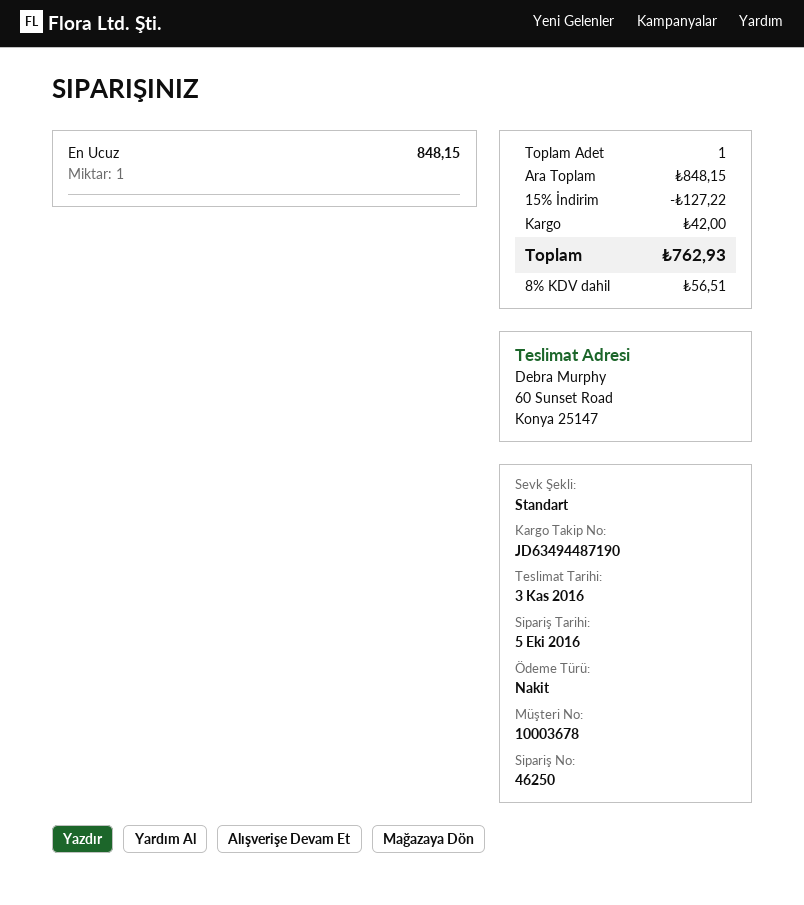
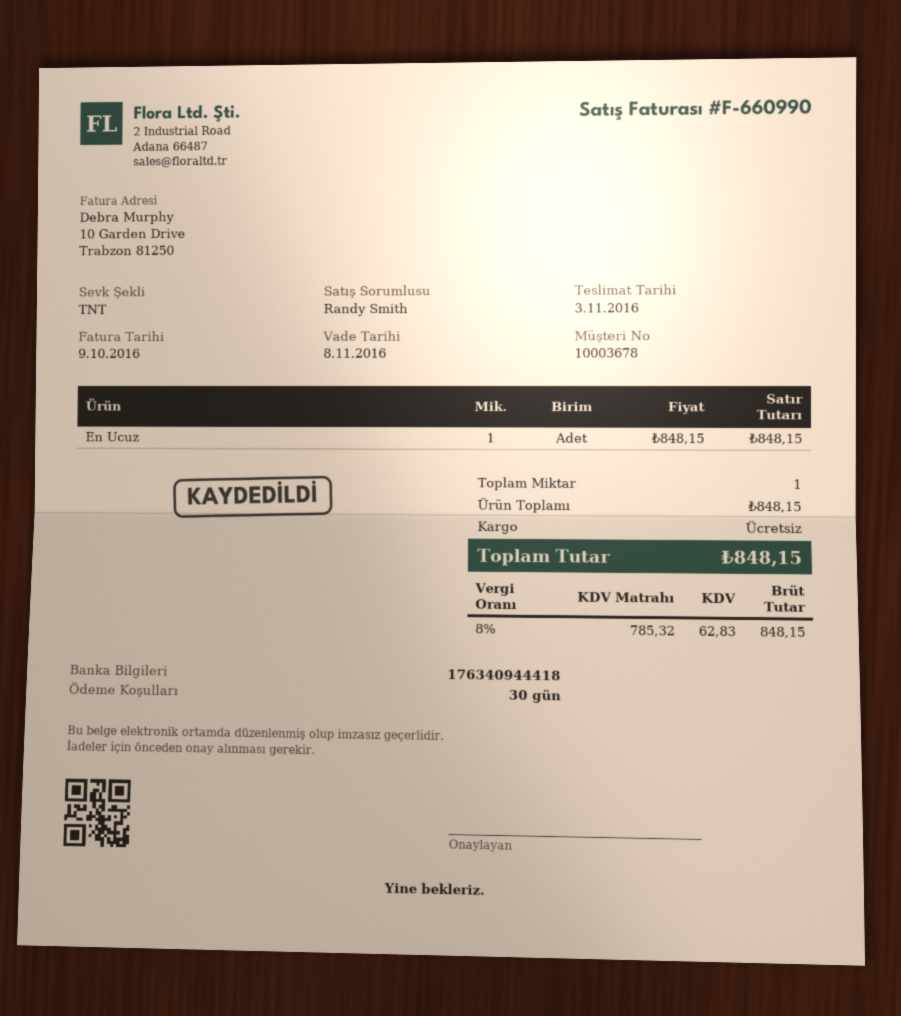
shipping method: standard -> TNT
discount: 15% = 127.22 -> none
shipping: 42.00 -> 0.00
tax: 8% = 56.51 -> 8% = 62.83
total: 762.93 -> 848.15

